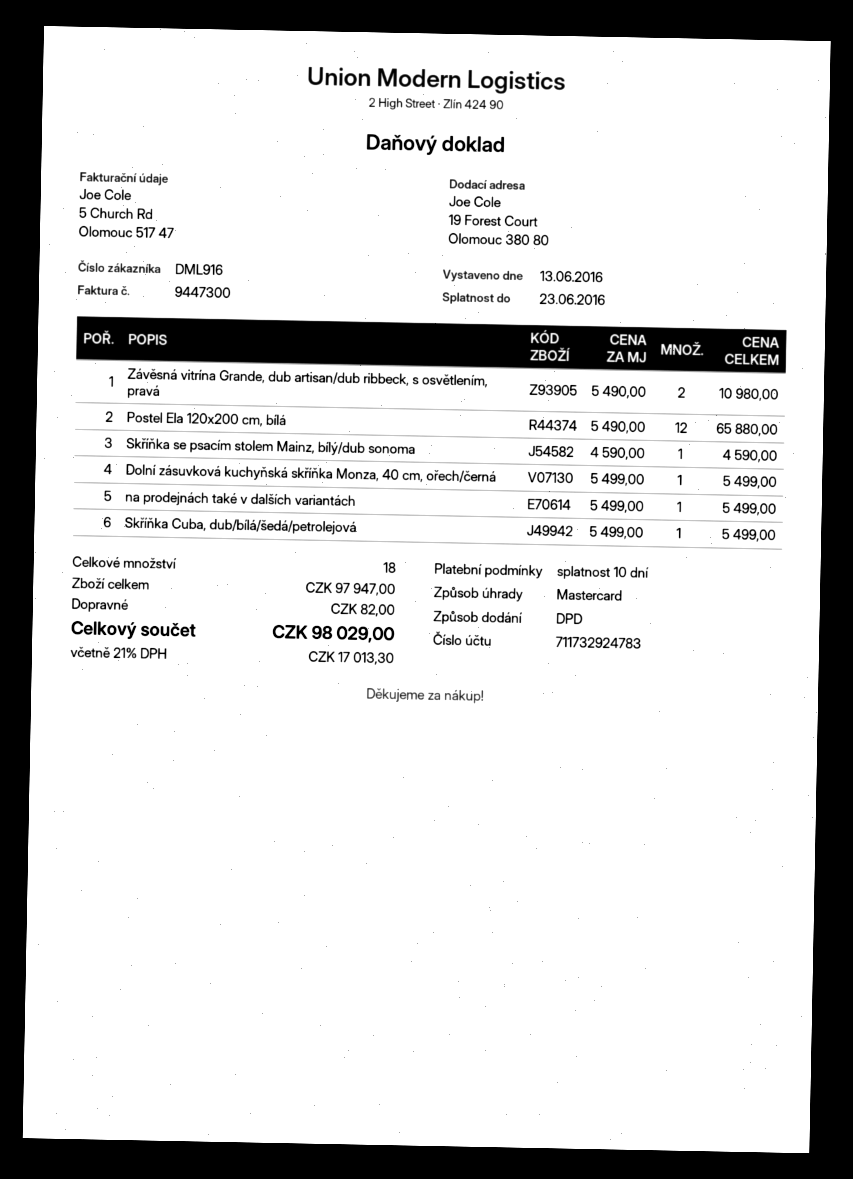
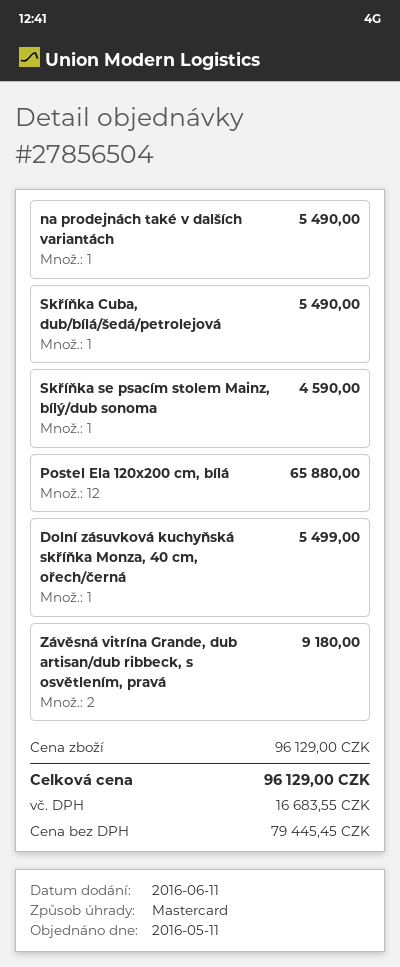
Závěsná vitrína Grande, dub artisan/dub ribbeck, s osvětlením, pravá: 2 for 10980.00 -> 2 for 9180.00
na prodejnách také v dalších variantách: 1 for 5499.00 -> 1 for 5490.00
Skříňka Cuba, dub/bílá/šedá/petrolejová: 1 for 5499.00 -> 1 for 5490.00
subtotal: 97947.00 -> 96129.00
shipping: 82.00 -> none
tax: 17013.30 -> 16683.55
total: 98029.00 -> 96129.00

